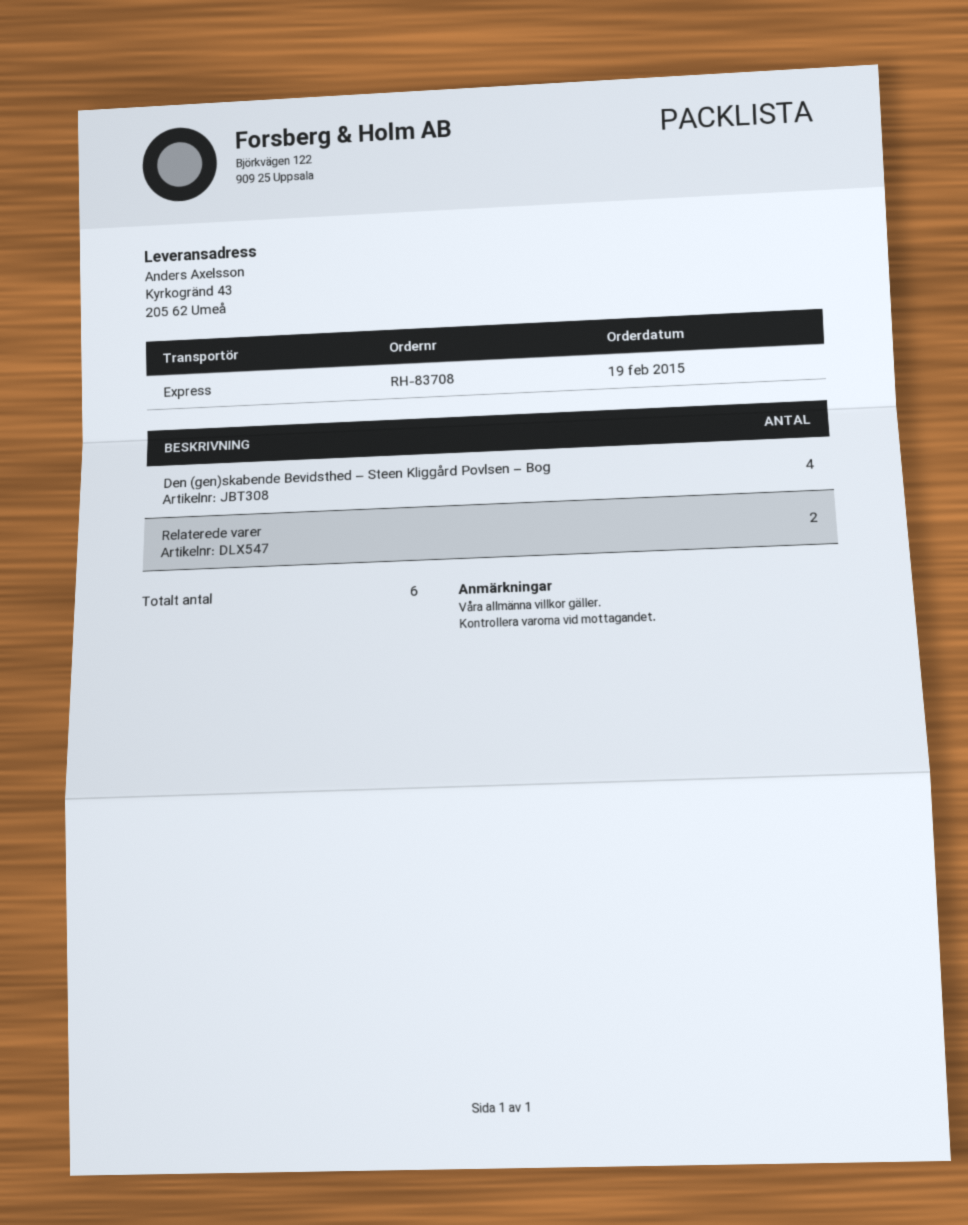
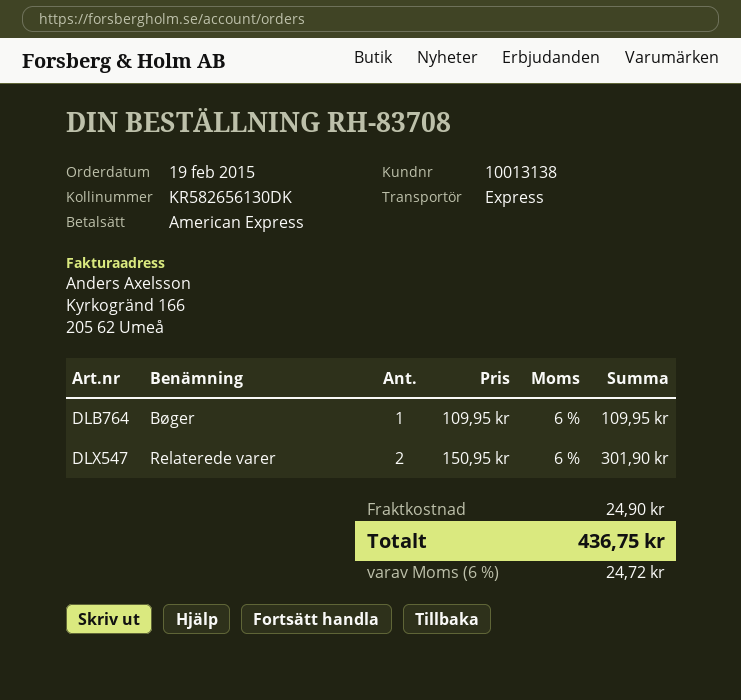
Den (gen)skabende Bevidsthed – Steen Kliggård Povlsen – Bog: 4 -> none
Bøger: none -> 1

